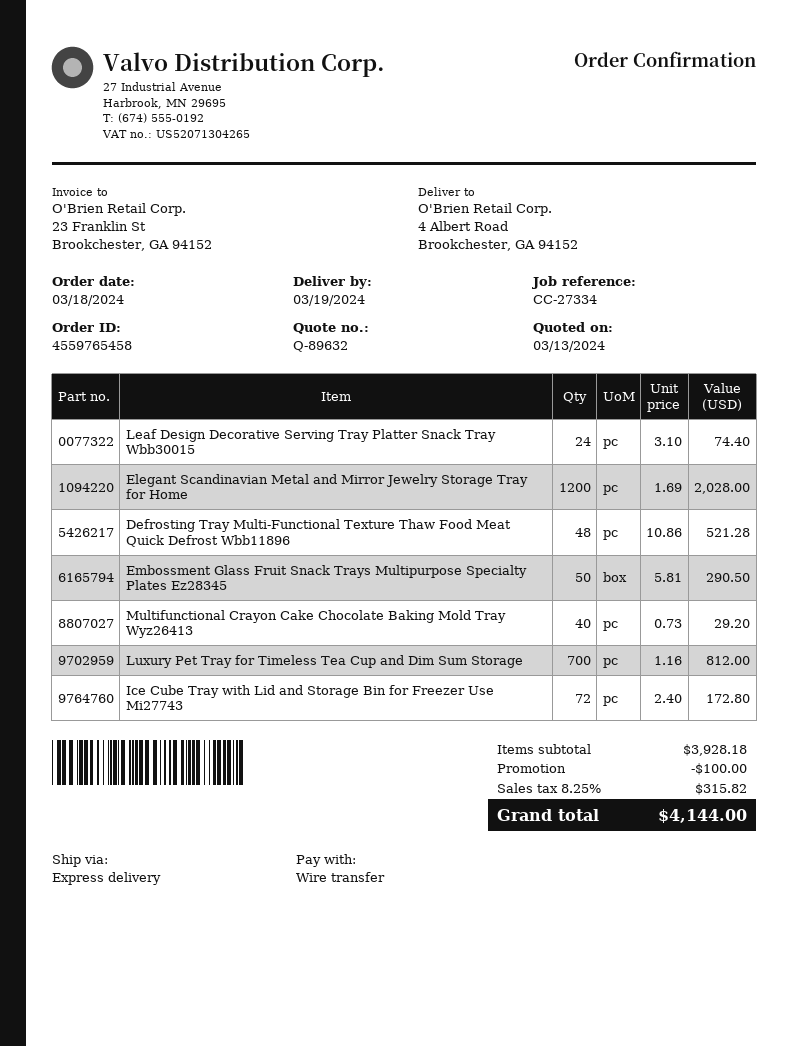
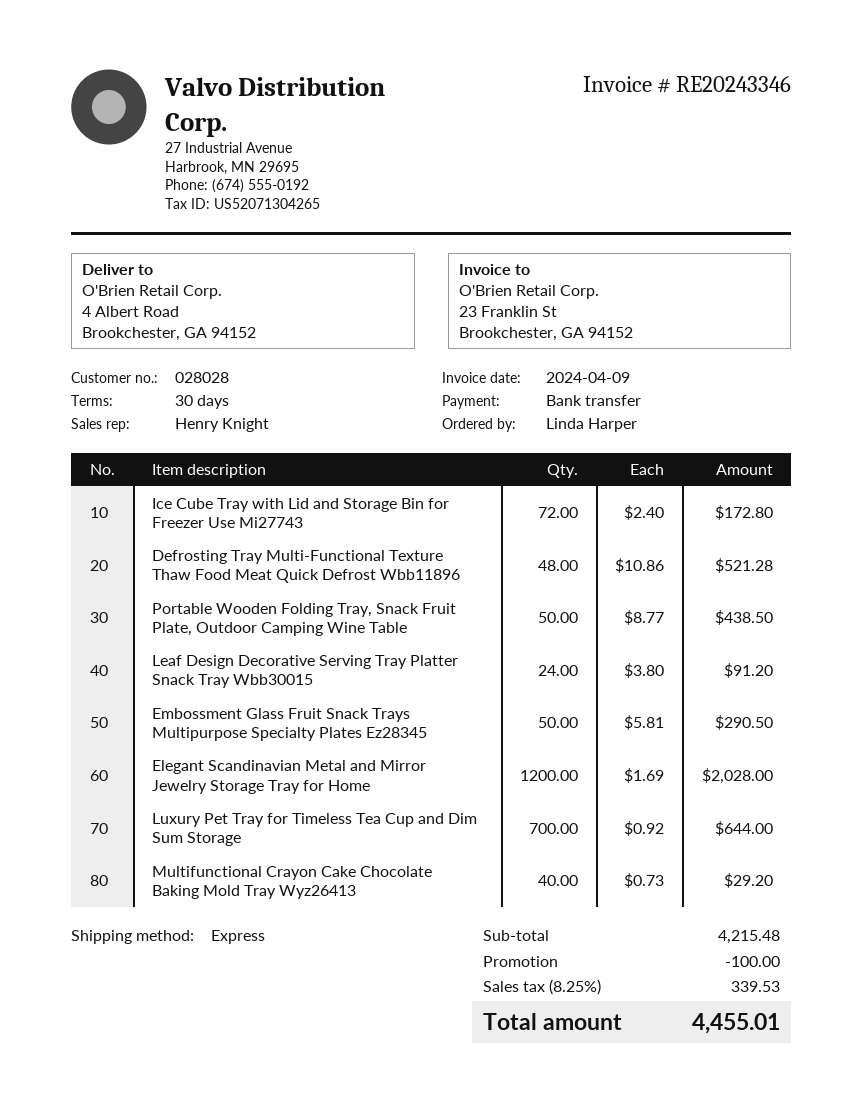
Leaf Design Decorative Serving Tray Platter Snack Tray Wbb30015: 24 x 3.10 = 74.40 -> 24 x 3.80 = 91.20
Luxury Pet Tray for Timeless Tea Cup and Dim Sum Storage: 700 x 1.16 = 812.00 -> 700 x 0.92 = 644.00
Portable Wooden Folding Tray, Snack Fruit Plate, Outdoor Camping Wine Table: none -> 50 x 8.77 = 438.50
subtotal: 3928.18 -> 4215.48
tax: 8.25% = 315.82 -> 8.25% = 339.53
total: 4144.00 -> 4455.01

